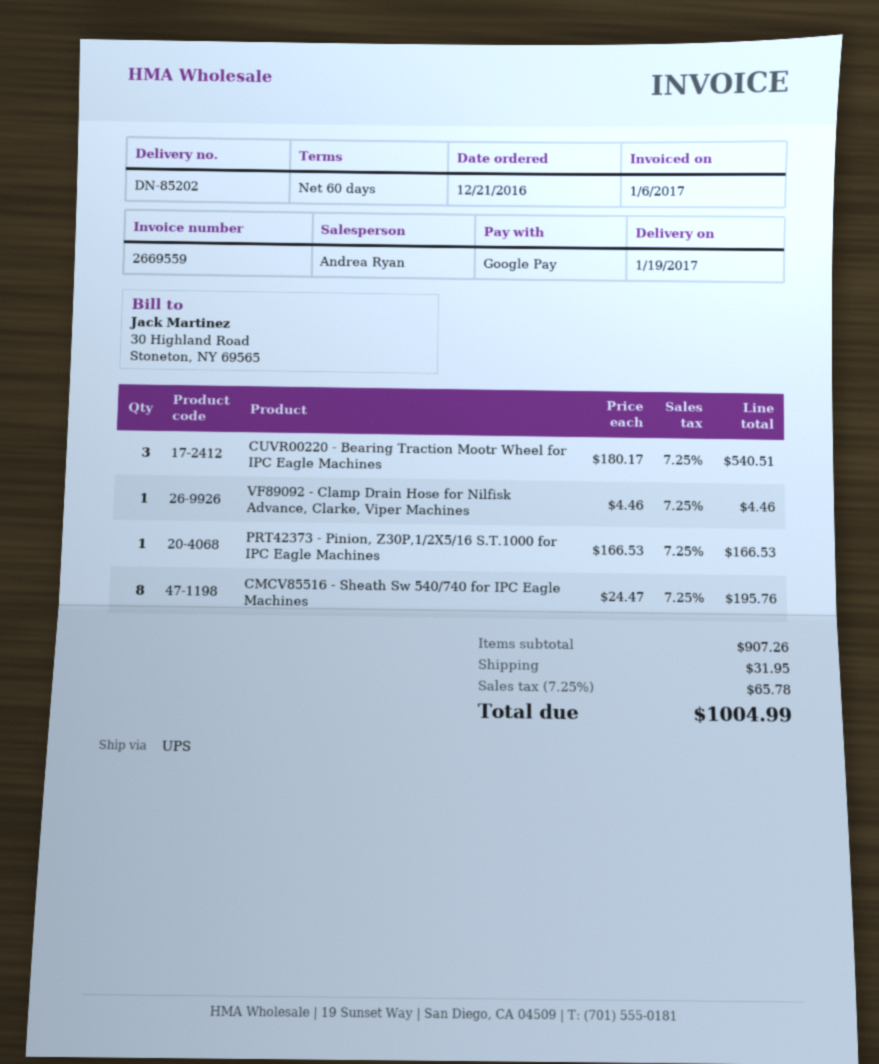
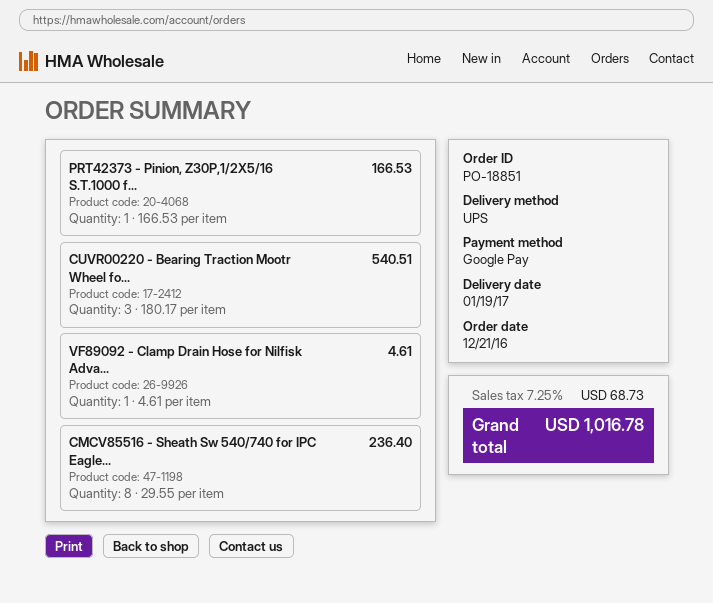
VF89092 - Clamp Drain Hose for Nilfisk Advance, Clarke, Viper Machines: 1 x 4.46 = 4.46 -> 1 x 4.61 = 4.61
CMCV85516 - Sheath Sw 540/740 for IPC Eagle Machines: 8 x 24.47 = 195.76 -> 8 x 29.55 = 236.40
shipping: 31.95 -> none
tax: 7.25% = 65.78 -> 7.25% = 68.73
total: 1004.99 -> 1016.78

